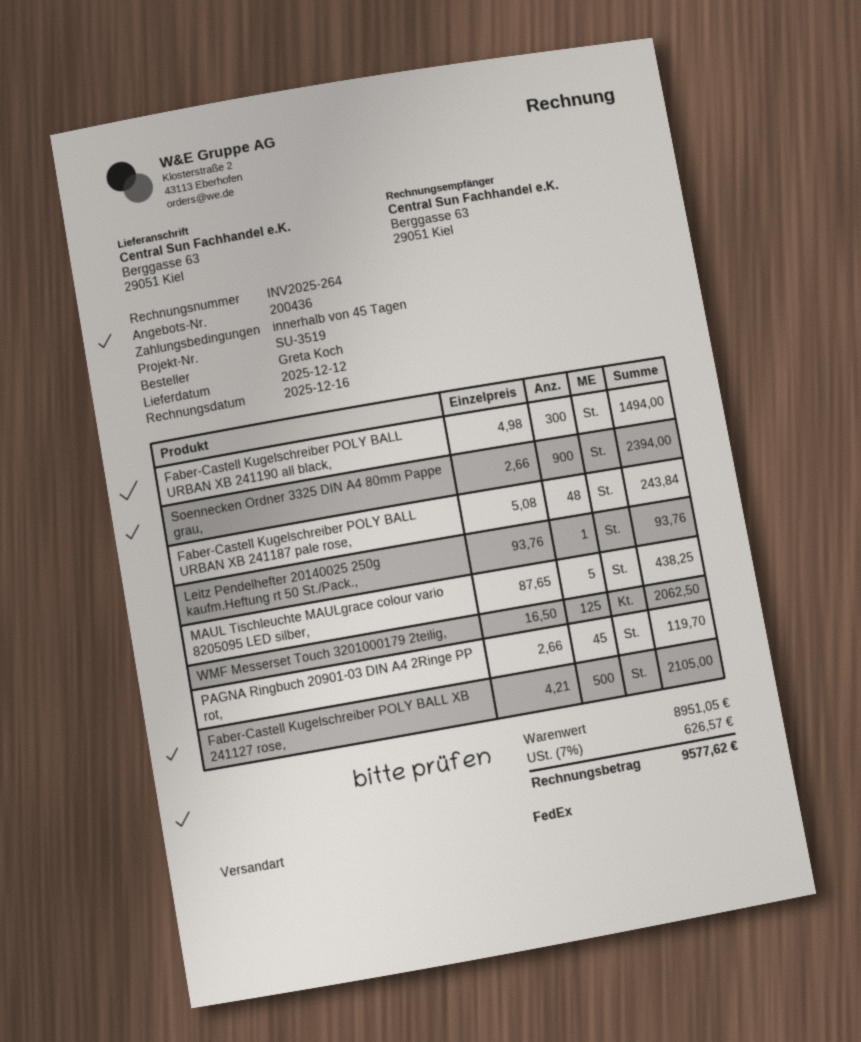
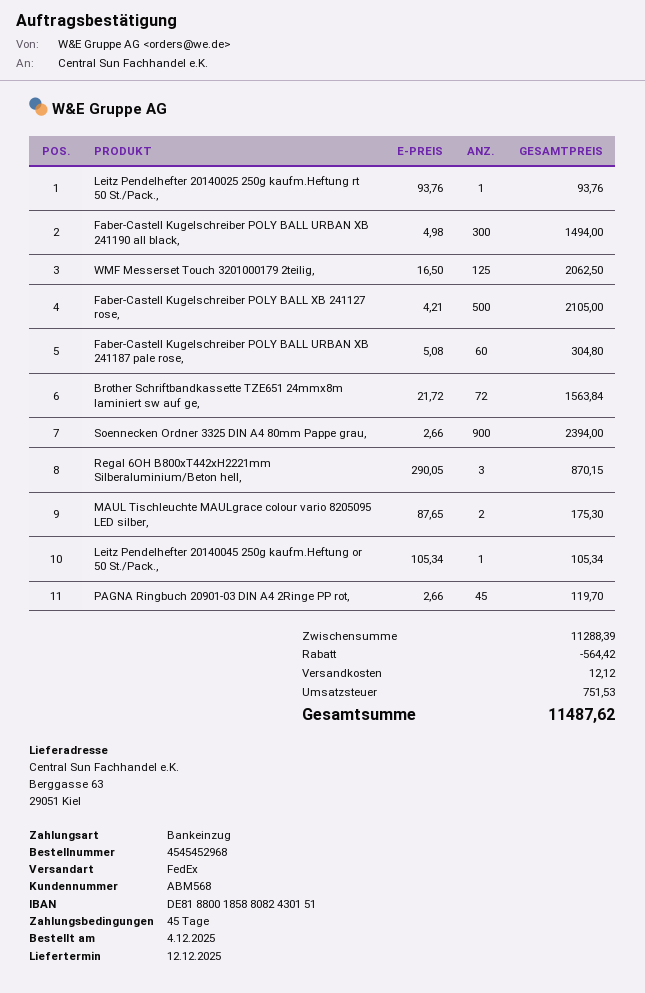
Faber-Castell Kugelschreiber POLY BALL URBAN XB 241187 pale rose,: 48 x 5.08 = 243.84 -> 60 x 5.08 = 304.80
MAUL Tischleuchte MAULgrace colour vario 8205095 LED silber,: 5 x 87.65 = 438.25 -> 2 x 87.65 = 175.30
Brother Schriftbandkassette TZE651 24mmx8m laminiert sw auf ge,: none -> 72 x 21.72 = 1563.84
Regal 6OH B800xT442xH2221mm Silberaluminium/Beton hell,: none -> 3 x 290.05 = 870.15
Leitz Pendelhefter 20140045 250g kaufm.Heftung or 50 St./Pack.,: none -> 1 x 105.34 = 105.34
subtotal: 8951.05 -> 11288.39
discount: none -> 564.42
shipping: none -> 12.12
tax: 626.57 -> 751.53
total: 9577.62 -> 11487.62

